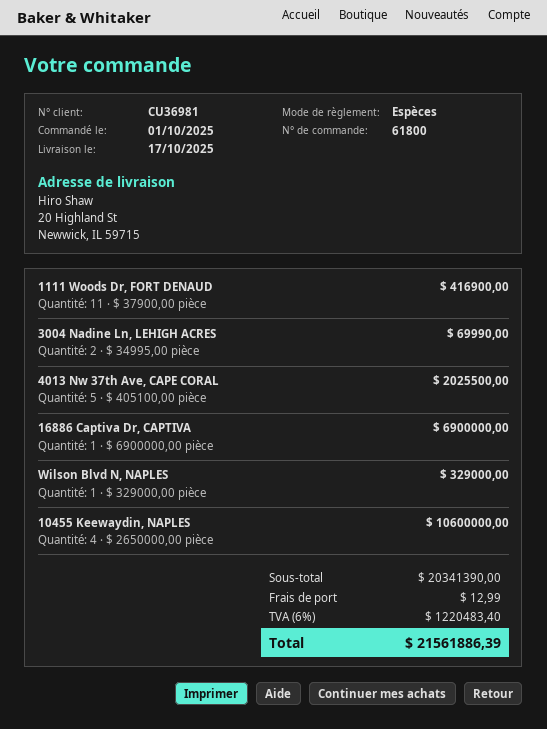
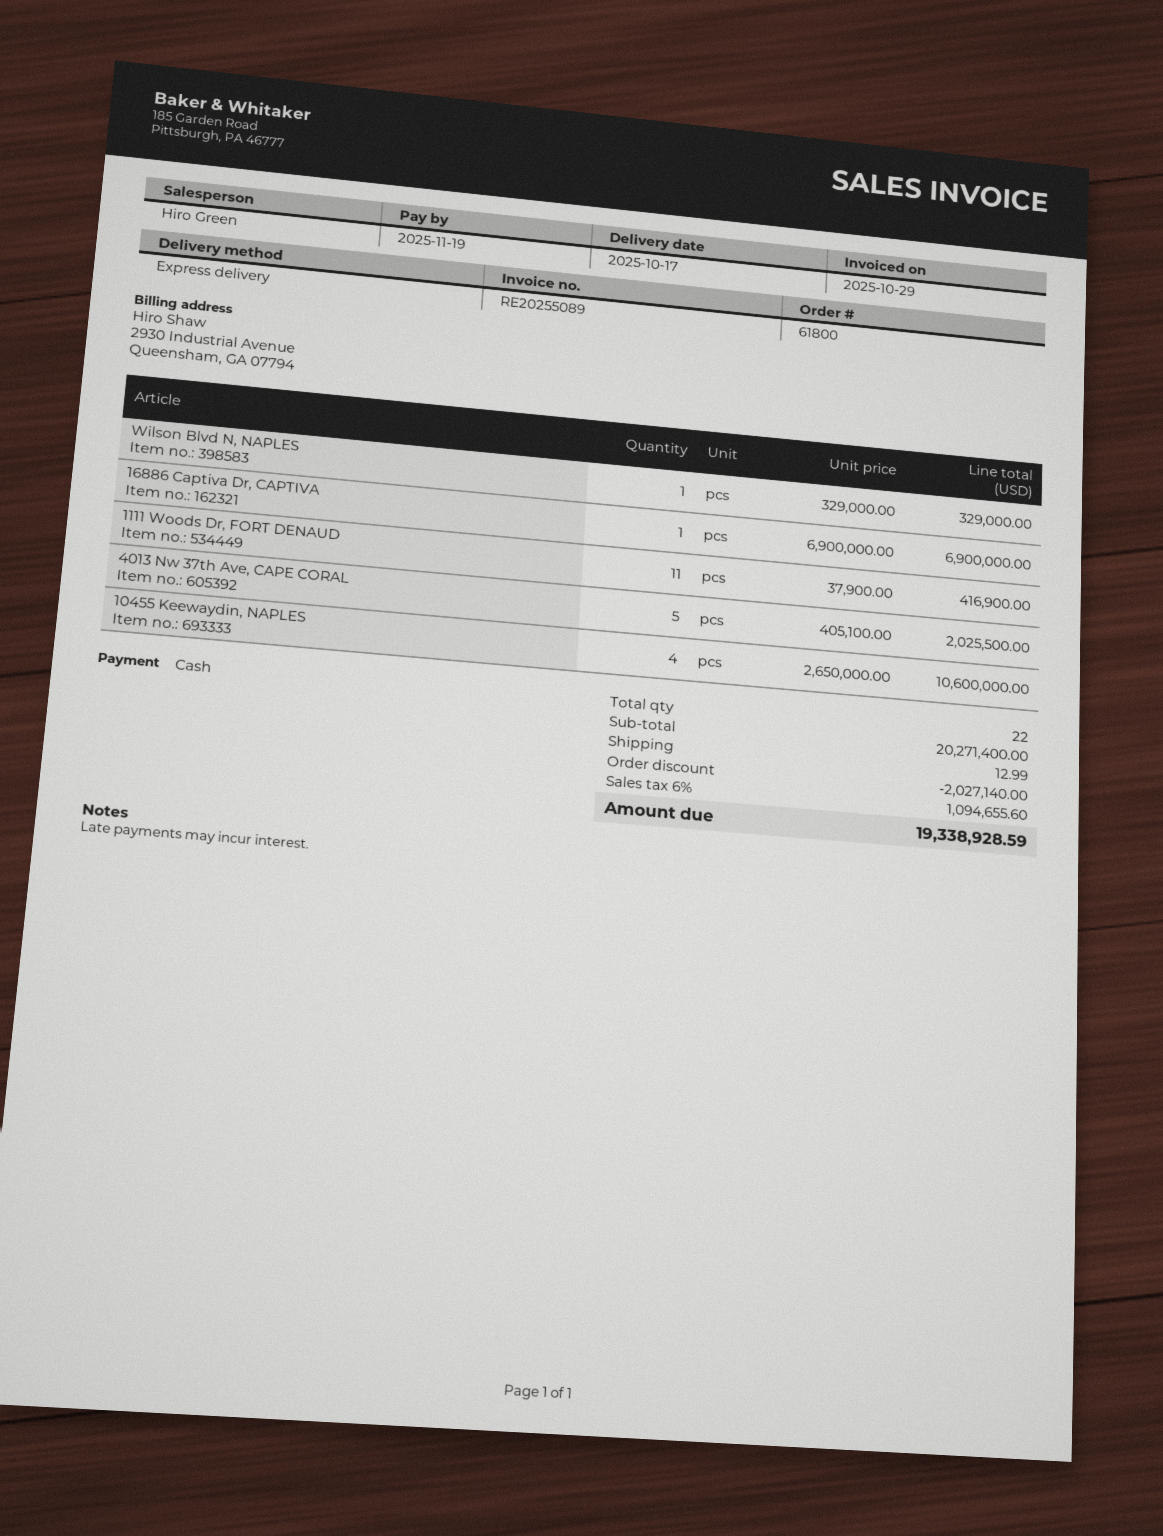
3004 Nadine Ln, LEHIGH ACRES: 2 x 34995.00 = 69990.00 -> none
subtotal: 20341390.00 -> 20271400.00
discount: none -> 2027140.00
tax: 6% = 1220483.40 -> 6% = 1094655.60
total: 21561886.39 -> 19338928.59

